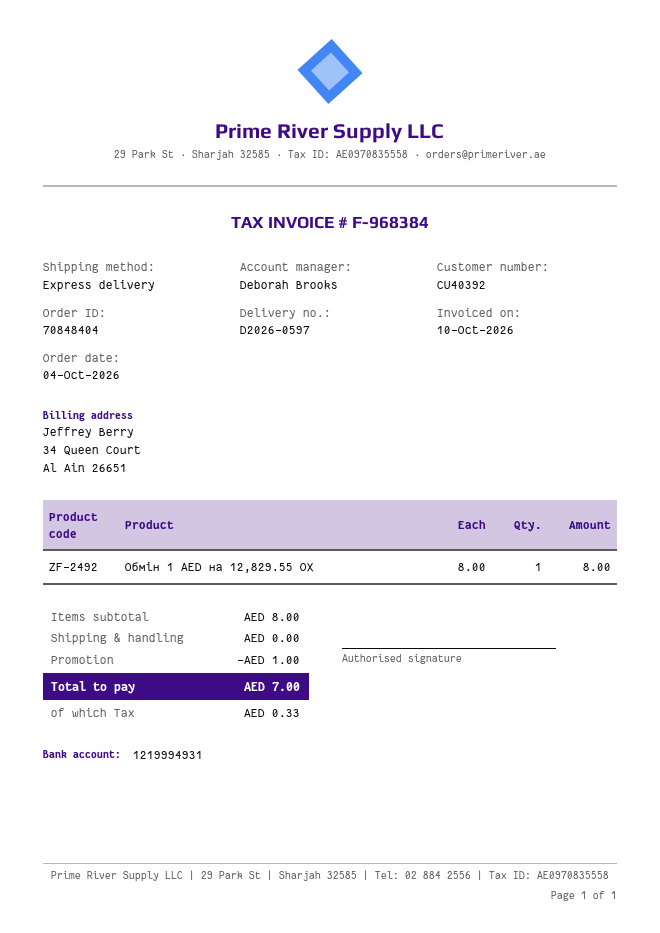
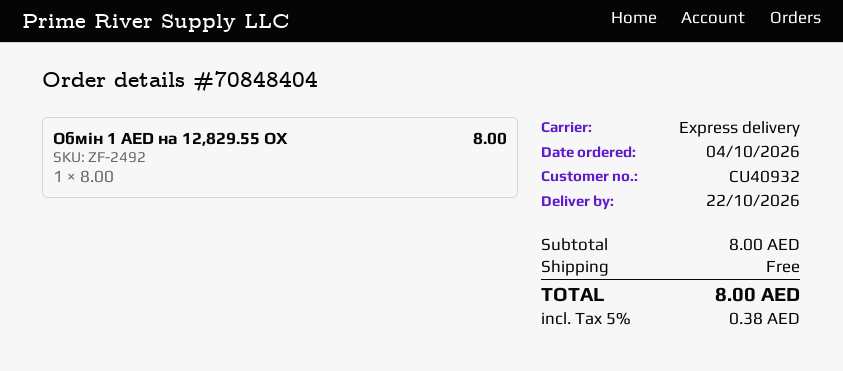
customer number: CU40392 -> CU40932
discount: 1.00 -> none
tax: 0.33 -> 0.38
total: 7.00 -> 8.00

